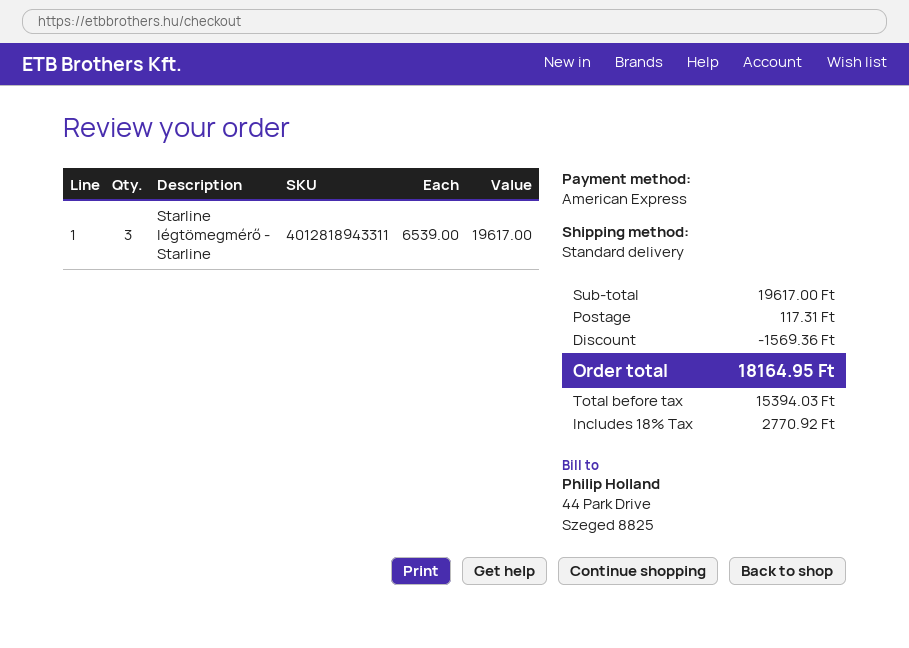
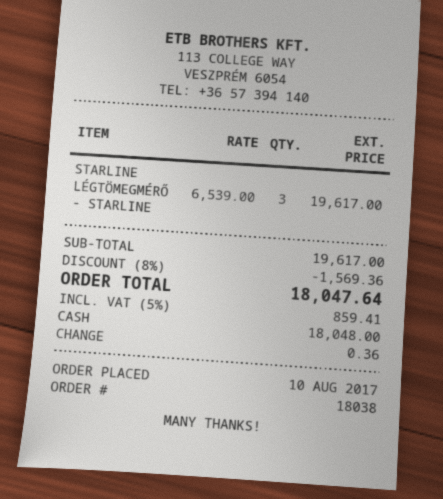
payment method: American Express -> cash
shipping: 117.31 -> none
tax: 18% = 2770.92 -> 5% = 859.41
total: 18164.95 -> 18047.64

